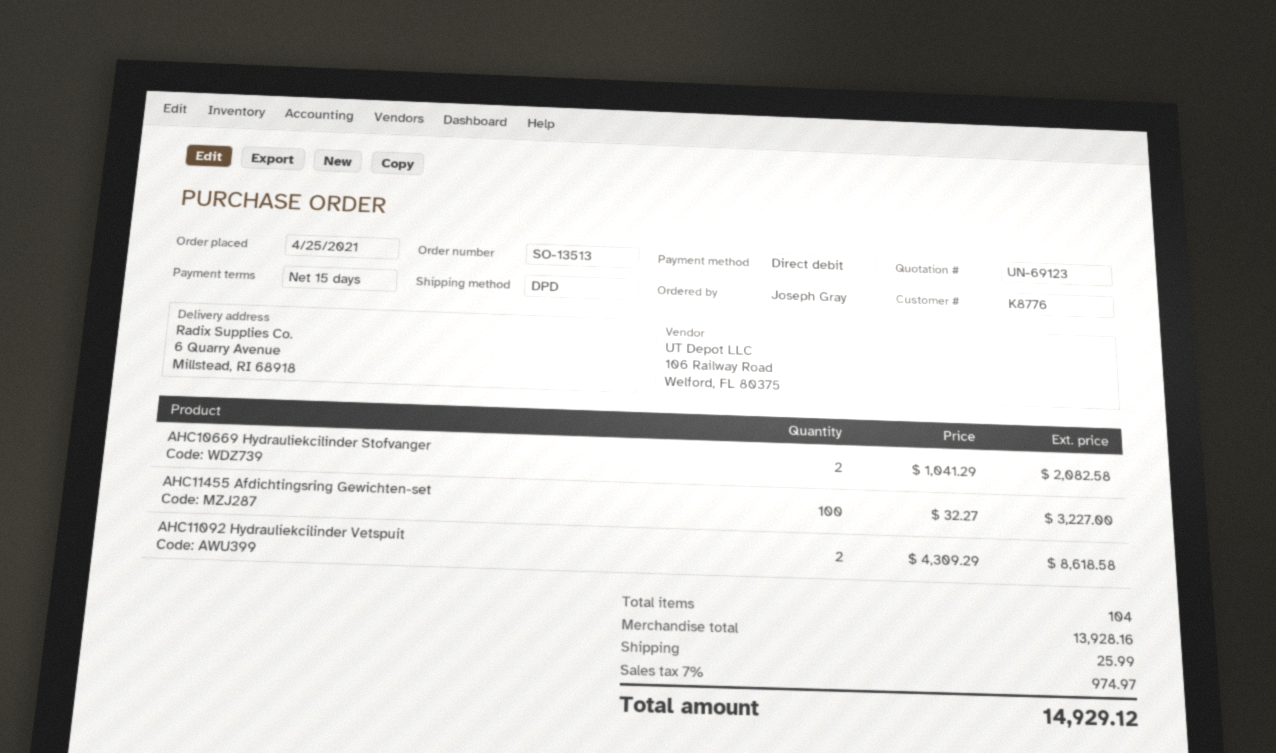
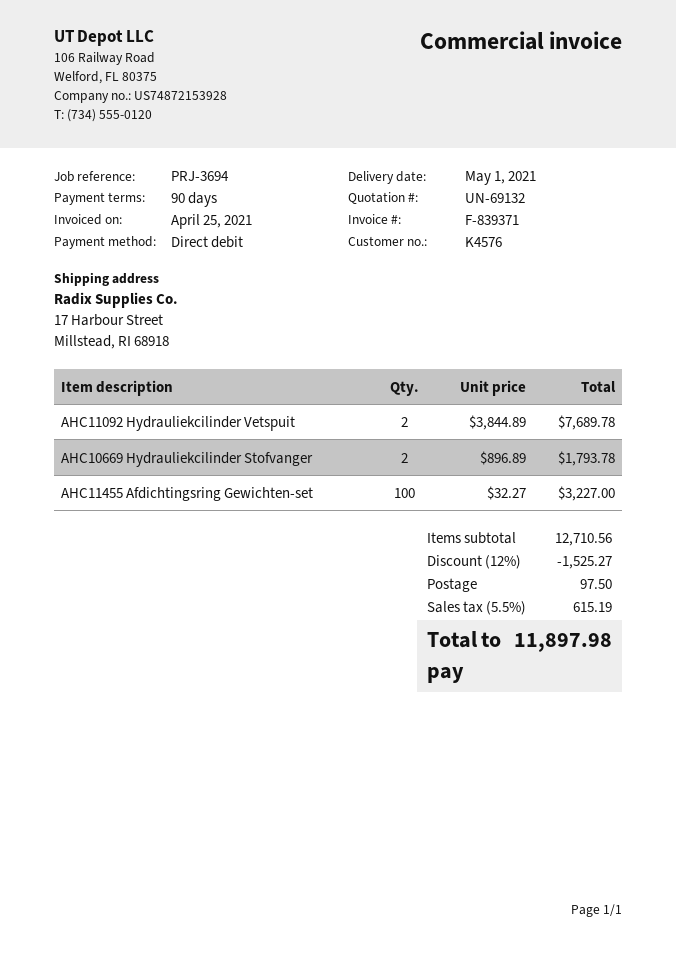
quote number: UN-69123 -> UN-69132
payment terms: 15 days -> 90 days
customer number: K8776 -> K4576
ship to: 6 Quarry Avenue, Millstead, RI 68918 -> 17 Harbour Street, Millstead, RI 68918
AHC10669 Hydrauliekcilinder Stofvanger: 2 x 1041.29 = 2082.58 -> 2 x 896.89 = 1793.78
AHC11092 Hydrauliekcilinder Vetspuit: 2 x 4309.29 = 8618.58 -> 2 x 3844.89 = 7689.78
subtotal: 13928.16 -> 12710.56
discount: none -> 12% = 1525.27
shipping: 25.99 -> 97.50
tax: 7% = 974.97 -> 5.5% = 615.19
total: 14929.12 -> 11897.98

